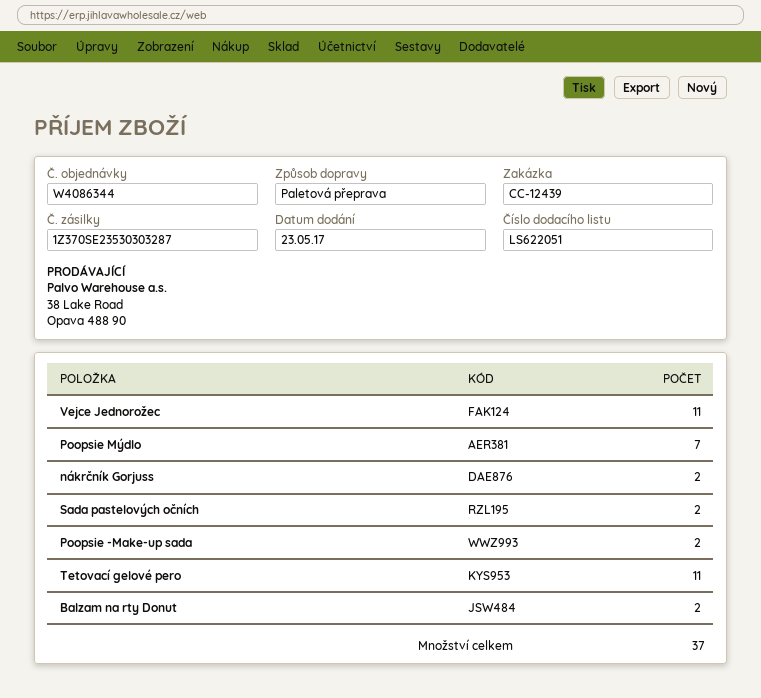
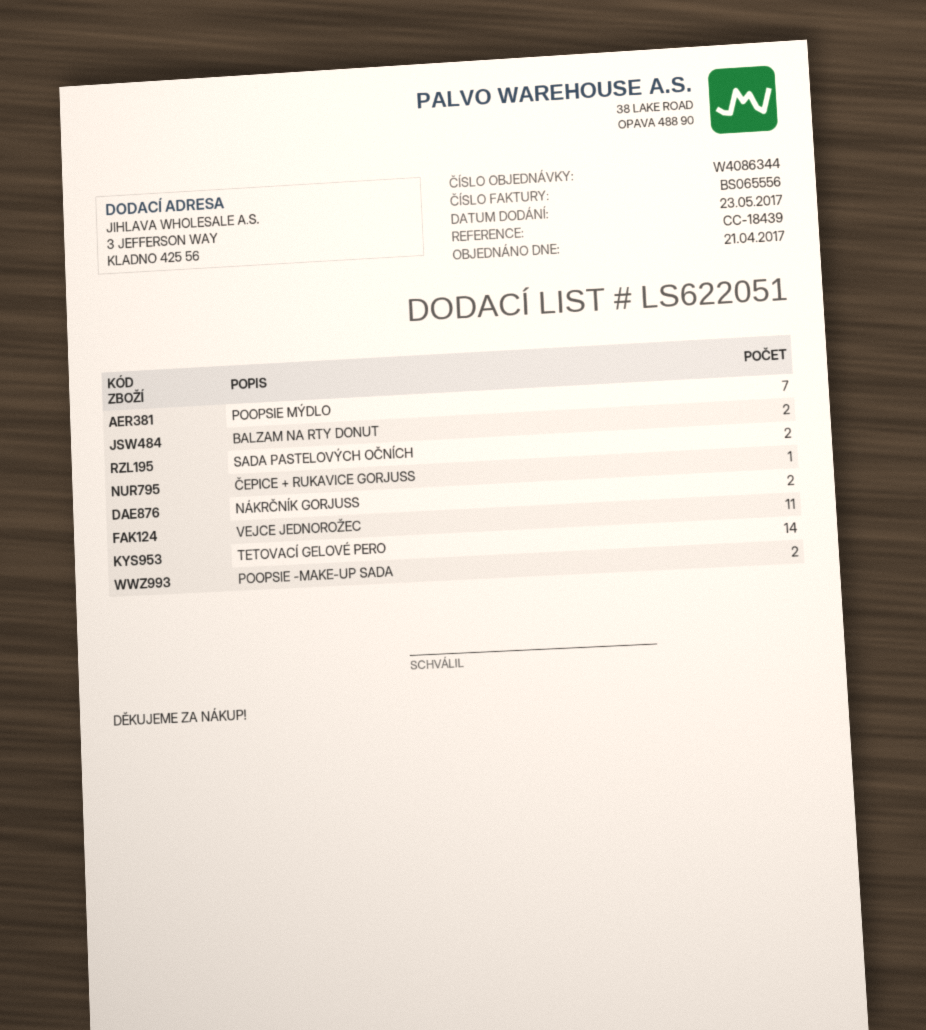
reference: CC-12439 -> CC-18439
Tetovací gelové pero: 11 -> 14
ČEPICE + RUKAVICE GORJUSS: none -> 1

